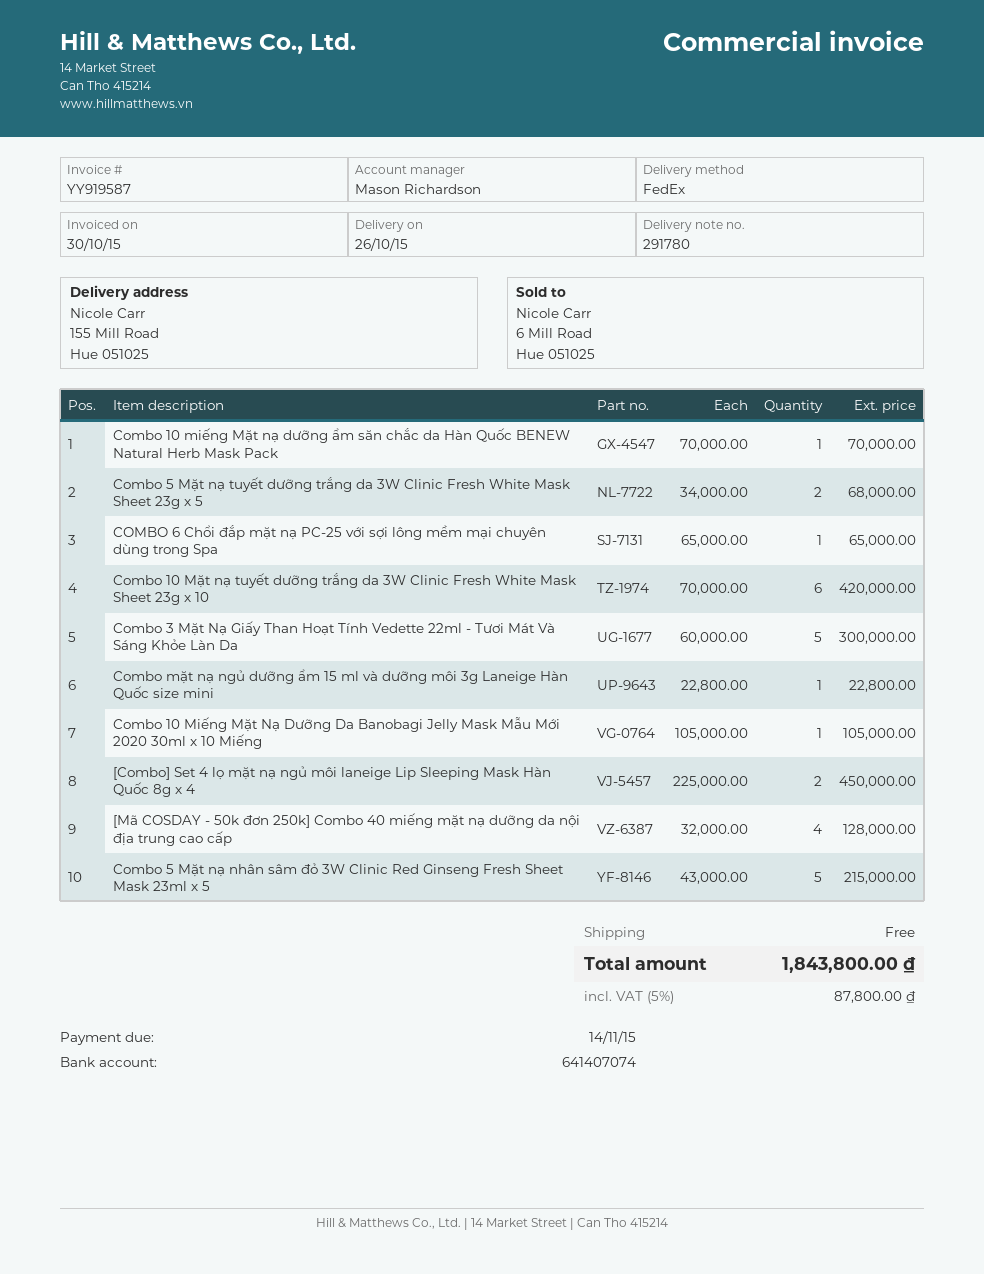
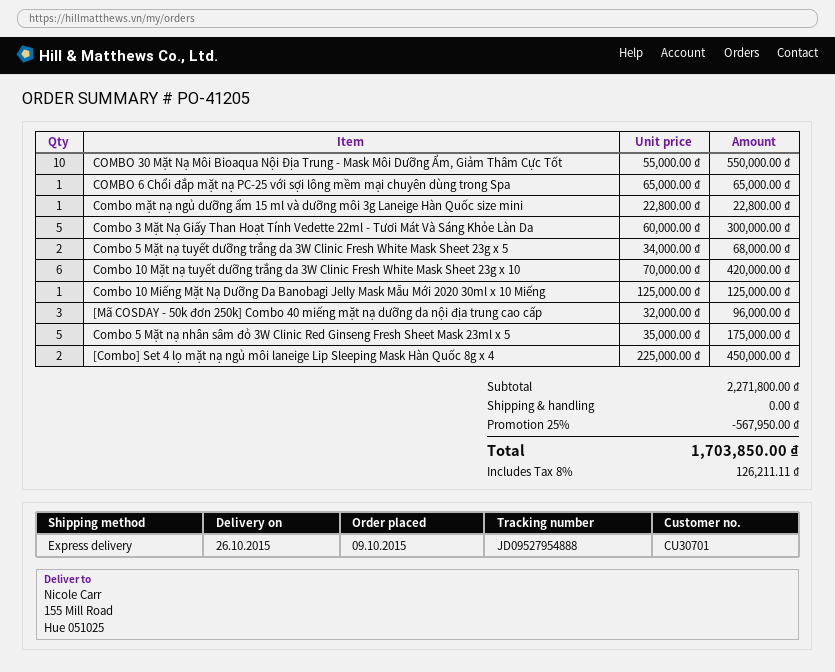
shipping method: FedEx -> express
Combo 10 miếng Mặt nạ dưỡng ẩm săn chắc da Hàn Quốc BENEW Natural Herb Mask Pack: 1 x 70000.00 = 70000.00 -> none
Combo 10 Miếng Mặt Nạ Dưỡng Da Banobagi Jelly Mask Mẫu Mới 2020 30ml x 10 Miếng: 1 x 105000.00 = 105000.00 -> 1 x 125000.00 = 125000.00
[Mã COSDAY - 50k đơn 250k] Combo 40 miếng mặt nạ dưỡng da nội địa trung cao cấp: 4 x 32000.00 = 128000.00 -> 3 x 32000.00 = 96000.00
Combo 5 Mặt nạ nhân sâm đỏ 3W Clinic Red Ginseng Fresh Sheet Mask 23ml x 5: 5 x 43000.00 = 215000.00 -> 5 x 35000.00 = 175000.00
COMBO 30 Mặt Nạ Môi Bioaqua Nội Địa Trung - Mask Môi Dưỡng Ẩm, Giảm Thâm Cực Tốt: none -> 10 x 55000.00 = 550000.00
discount: none -> 25% = 567950.00
tax: 5% = 87800.00 -> 8% = 126211.11
total: 1843800.00 -> 1703850.00

